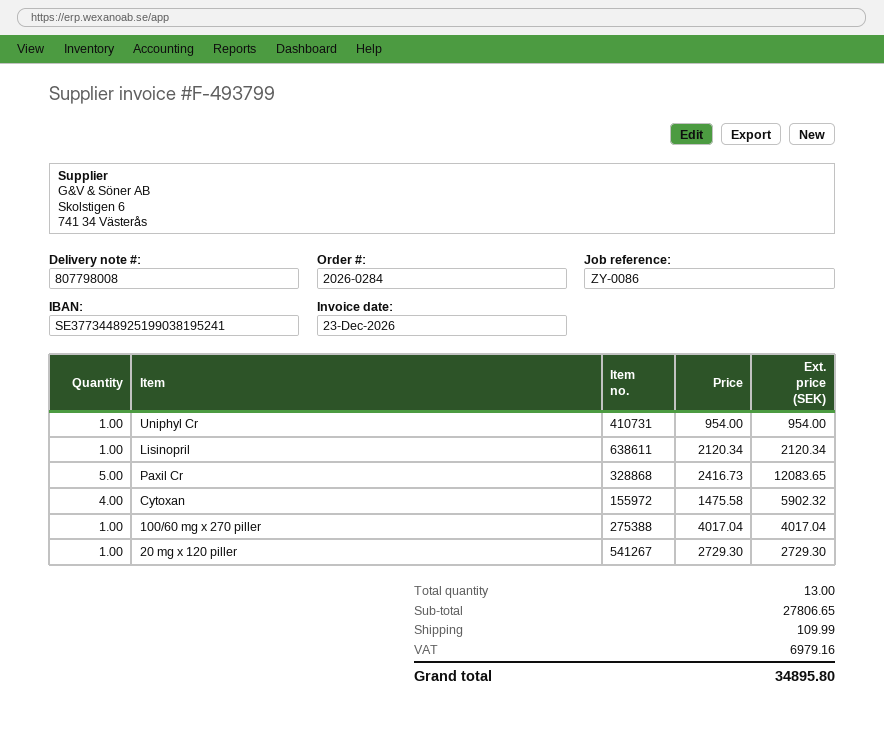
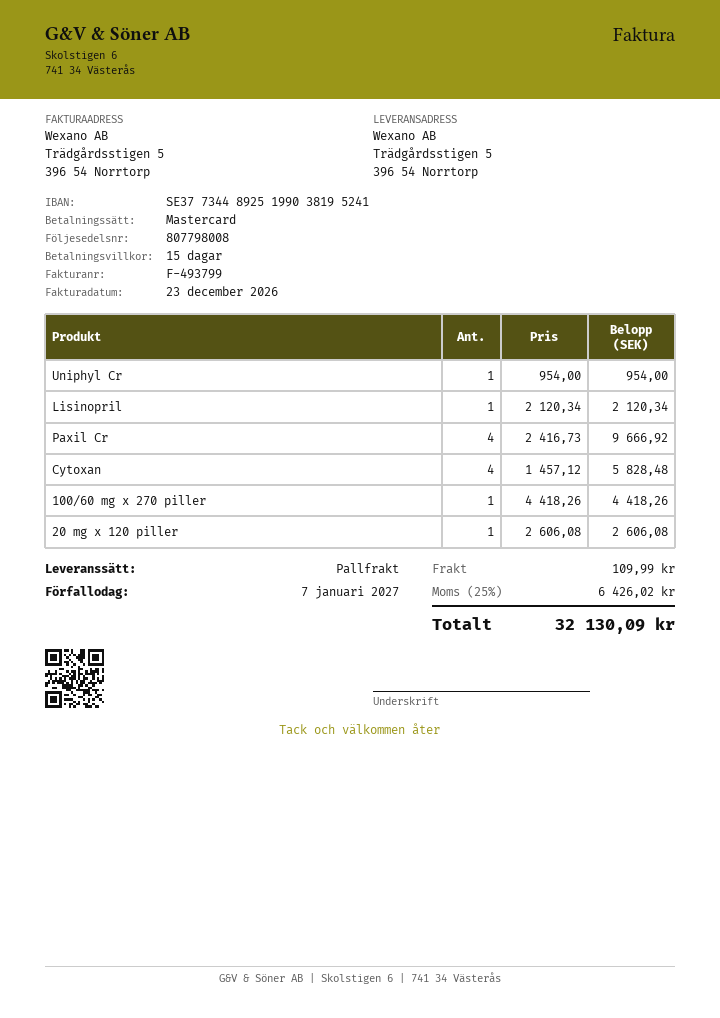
Paxil Cr: 5 x 2416.73 = 12083.65 -> 4 x 2416.73 = 9666.92
Cytoxan: 4 x 1475.58 = 5902.32 -> 4 x 1457.12 = 5828.48
100/60 mg x 270 piller: 1 x 4017.04 = 4017.04 -> 1 x 4418.26 = 4418.26
20 mg x 120 piller: 1 x 2729.30 = 2729.30 -> 1 x 2606.08 = 2606.08
tax: 6979.16 -> 6426.02
total: 34895.80 -> 32130.09

